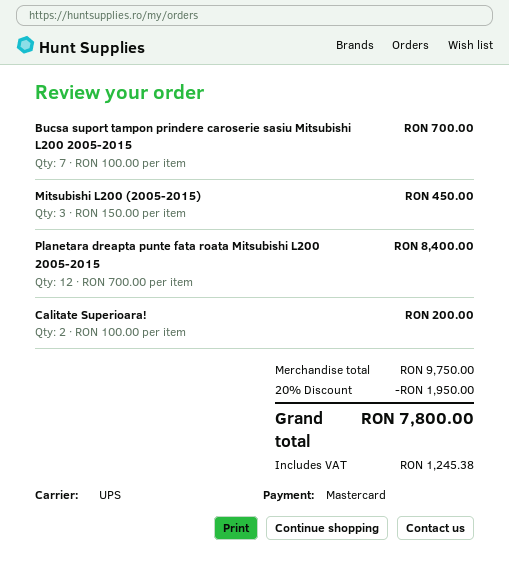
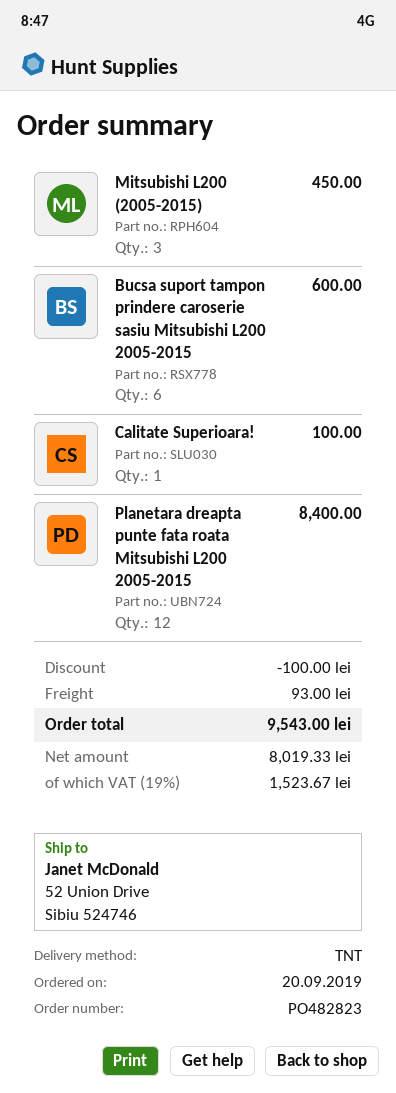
shipping method: UPS -> TNT
Bucsa suport tampon prindere caroserie sasiu Mitsubishi L200 2005-2015: 7 for 700.00 -> 6 for 600.00
Calitate Superioara!: 2 for 200.00 -> 1 for 100.00
discount: 1950.00 -> 100.00
shipping: none -> 93.00
tax: 1245.38 -> 1523.67
total: 7800.00 -> 9543.00

